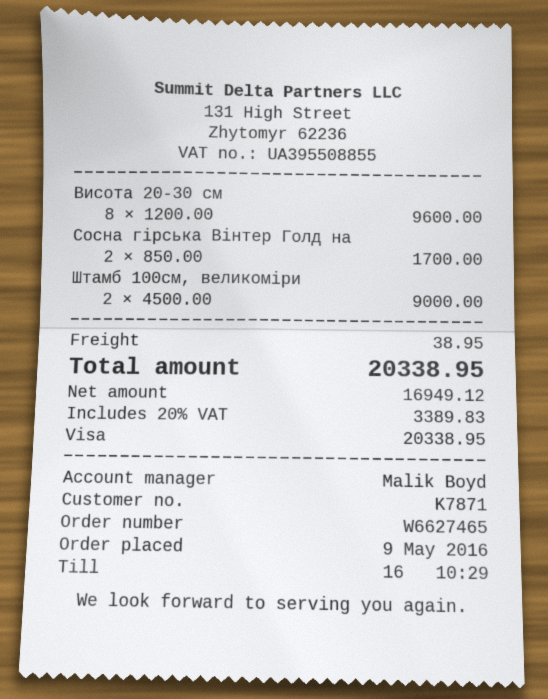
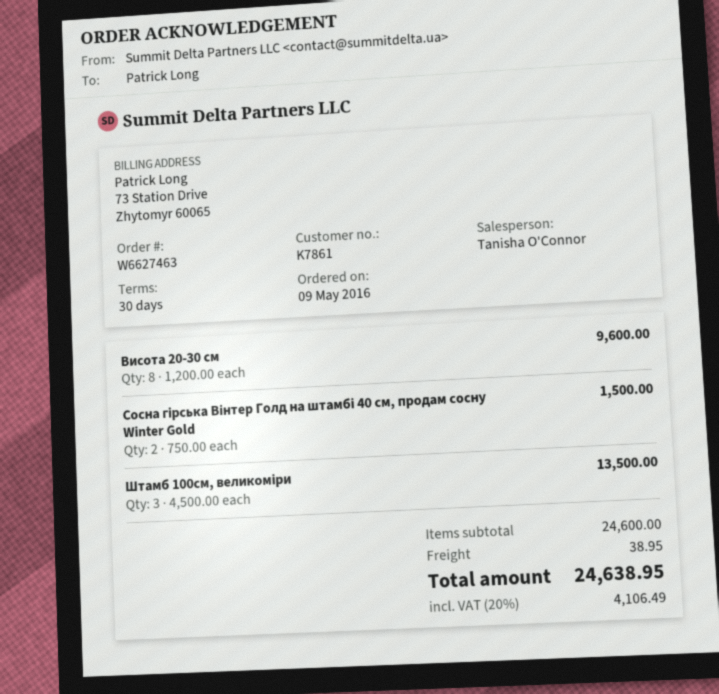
order number: W6627465 -> W6627463
customer number: K7871 -> K7861
sales rep: Malik Boyd -> Tanisha O'Connor
Сосна гiрська Вінтер Голд на: 2 x 850.00 = 1700.00 -> 2 x 750.00 = 1500.00
Штамб 100см, великоміри: 2 x 4500.00 = 9000.00 -> 3 x 4500.00 = 13500.00
tax: 20% = 3389.83 -> 20% = 4106.49
total: 20338.95 -> 24638.95

